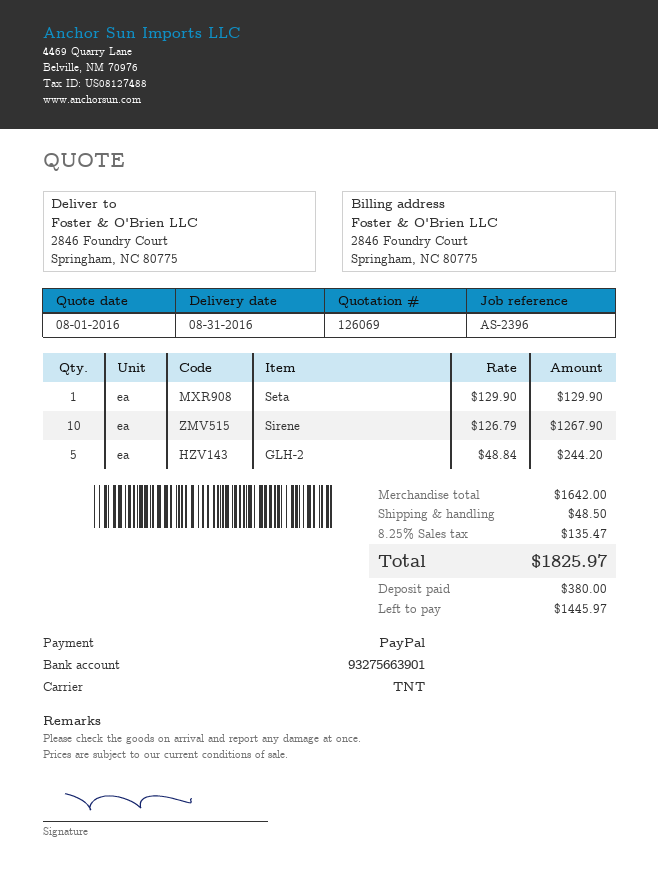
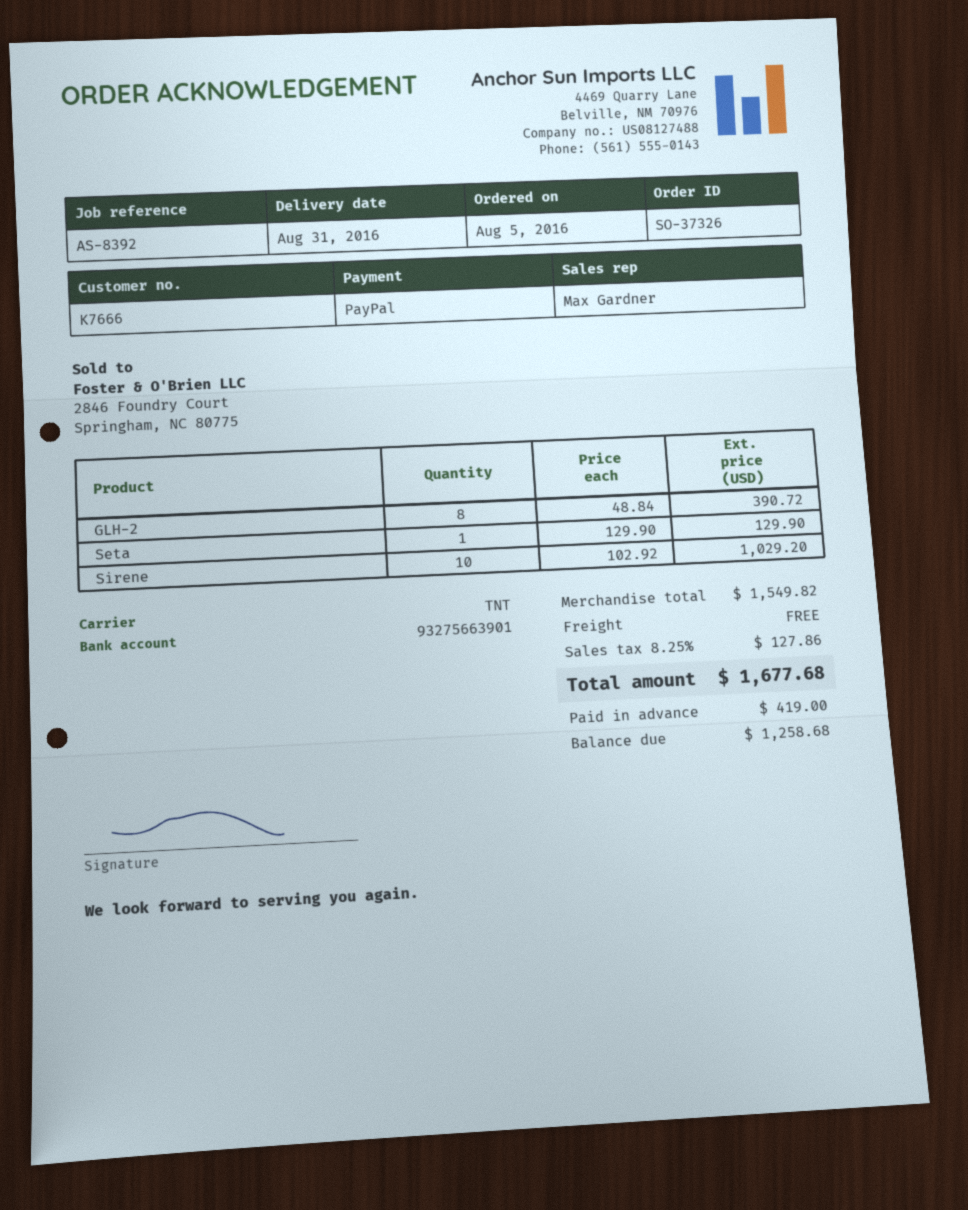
reference: AS-2396 -> AS-8392
Sirene: 10 x 126.79 = 1267.90 -> 10 x 102.92 = 1029.20
GLH-2: 5 x 48.84 = 244.20 -> 8 x 48.84 = 390.72
subtotal: 1642.00 -> 1549.82
shipping: 48.50 -> 0.00
tax: 8.25% = 135.47 -> 8.25% = 127.86
total: 1825.97 -> 1677.68
deposit: 380.00 -> 419.00
balance: 1445.97 -> 1258.68

